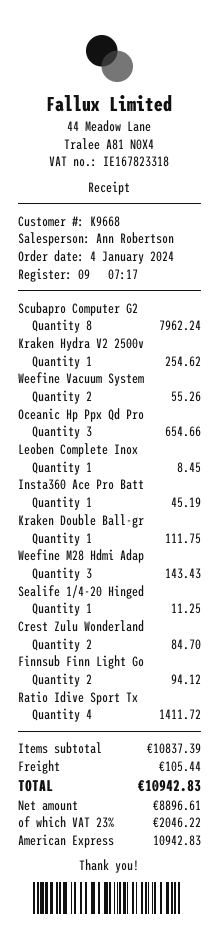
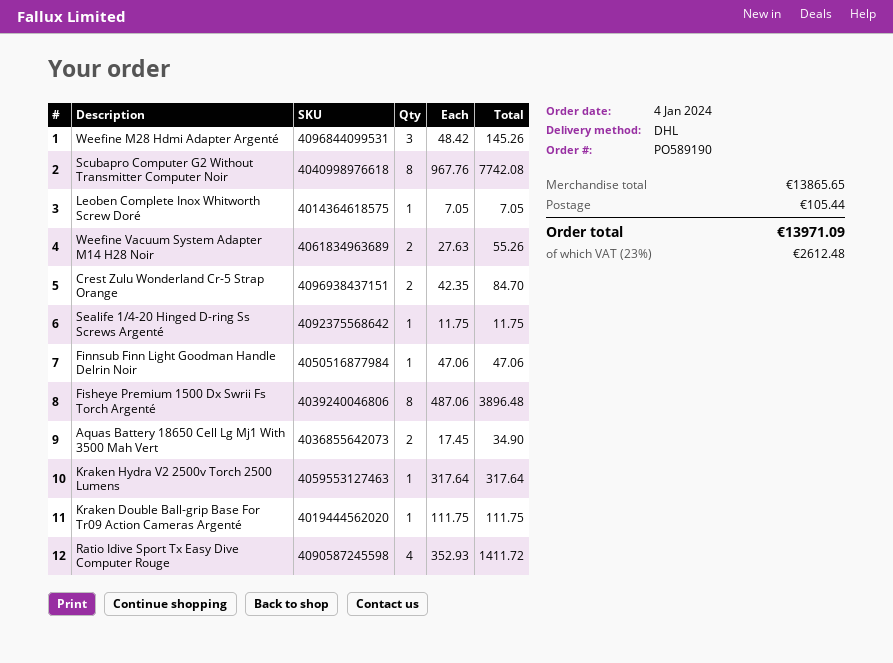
Scubapro Computer G2: 8 for 7962.24 -> 8 for 7742.08
Kraken Hydra V2 2500v: 1 for 254.62 -> 1 for 317.64
Oceanic Hp Ppx Qd Pro: 3 for 654.66 -> none
Leoben Complete Inox: 1 for 8.45 -> 1 for 7.05
Insta360 Ace Pro Batt: 1 for 45.19 -> none
Weefine M28 Hdmi Adap: 3 for 143.43 -> 3 for 145.26
Sealife 1/4-20 Hinged: 1 for 11.25 -> 1 for 11.75
Finnsub Finn Light Go: 2 for 94.12 -> 1 for 47.06
Fisheye Premium 1500 Dx Swrii Fs Torch Argenté: none -> 8 for 3896.48
Aquas Battery 18650 Cell Lg Mj1 With 3500 Mah Vert: none -> 2 for 34.90
subtotal: 10837.39 -> 13865.65
tax: 23% = 2046.22 -> 23% = 2612.48
total: 10942.83 -> 13971.09

